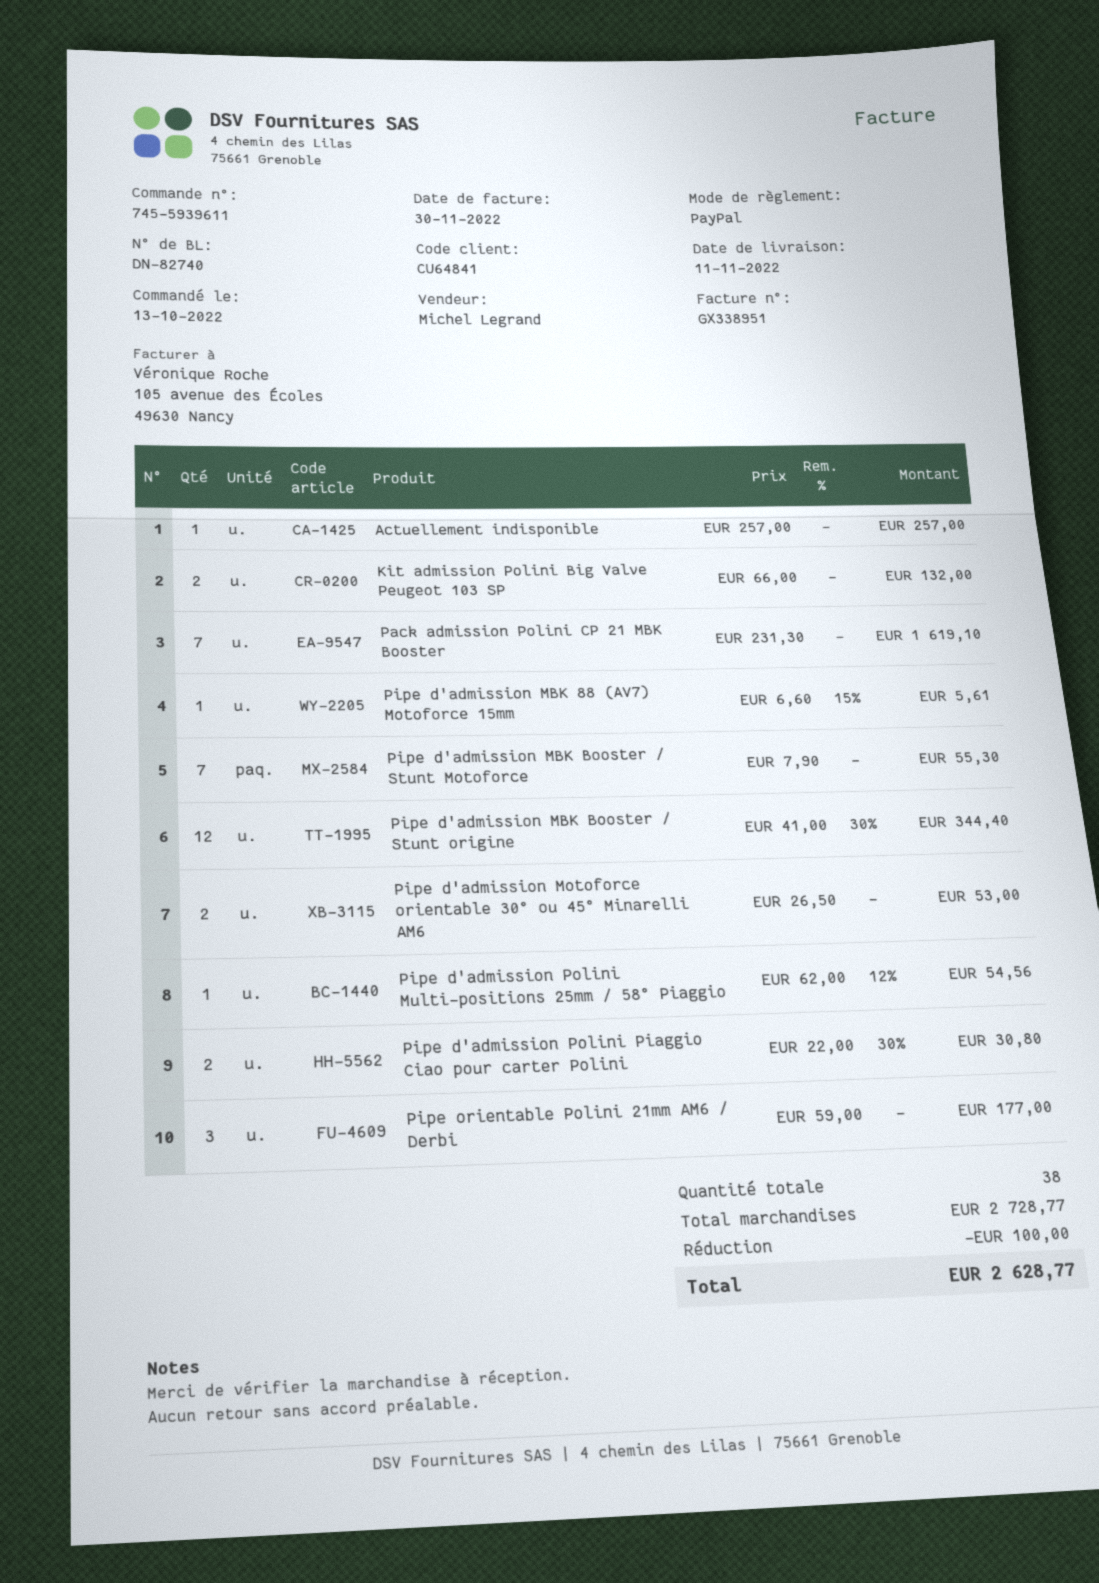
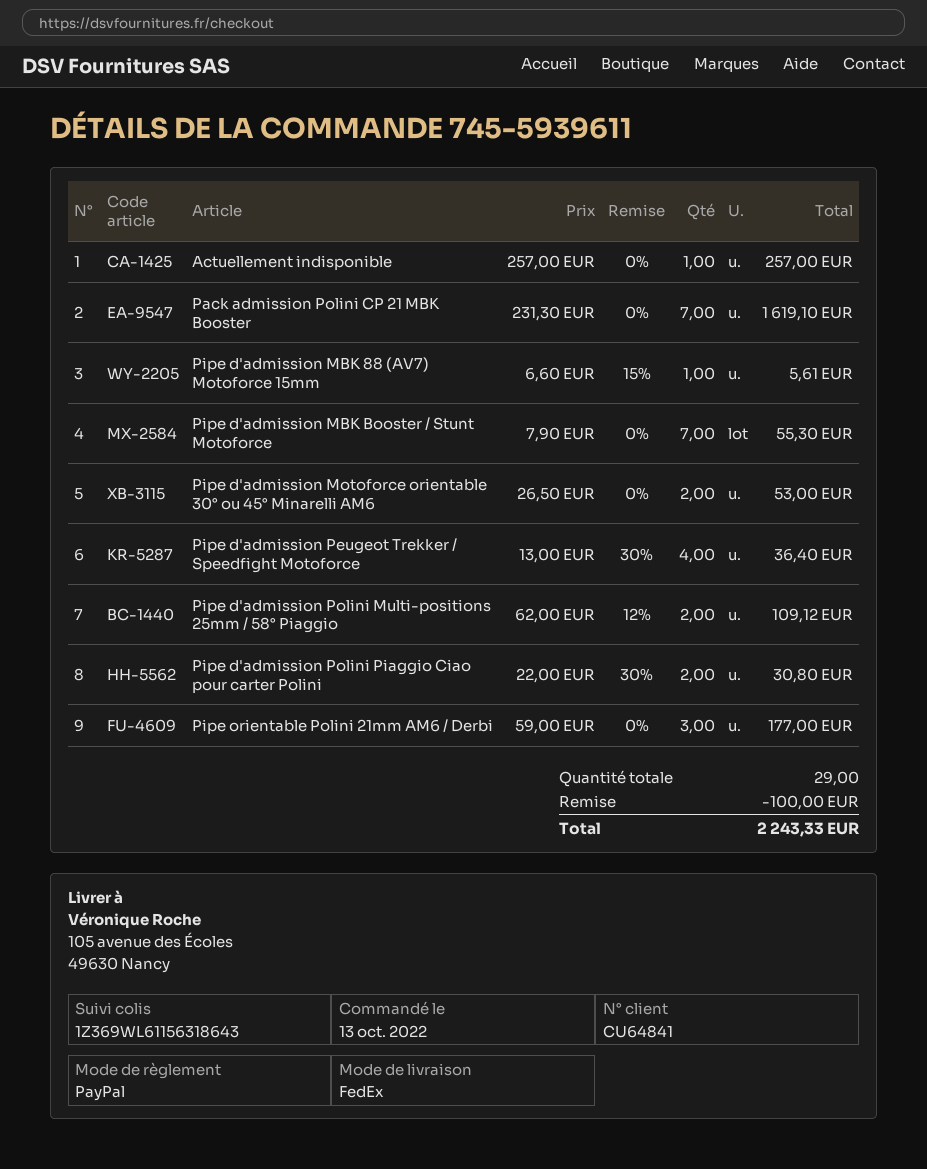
Kit admission Polini Big Valve Peugeot 103 SP: 2 x 66.00 = 132.00 -> none
Pipe d'admission MBK Booster / Stunt origine: 12 x 41.00 - 30% = 344.40 -> none
Pipe d'admission Polini Multi-positions 25mm / 58° Piaggio: 1 x 62.00 - 12% = 54.56 -> 2 x 62.00 - 12% = 109.12
Pipe d'admission Peugeot Trekker / Speedfight Motoforce: none -> 4 x 13.00 - 30% = 36.40
total quantity: 38 -> 29
total: 2628.77 -> 2243.33

